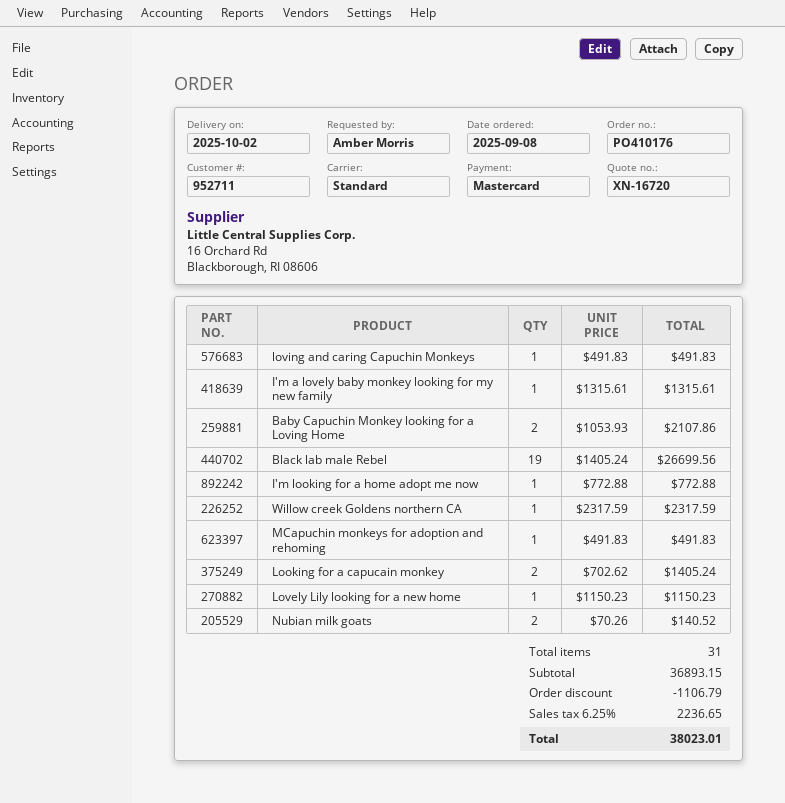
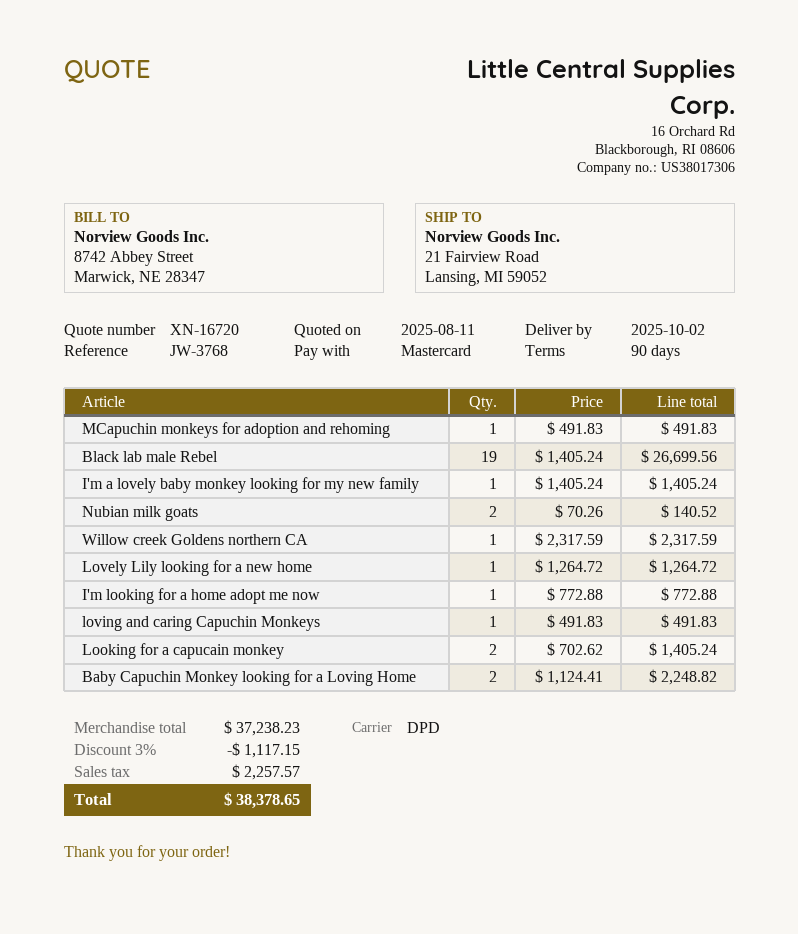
shipping method: standard -> DPD
I'm a lovely baby monkey looking for my new family: 1 x 1315.61 = 1315.61 -> 1 x 1405.24 = 1405.24
Baby Capuchin Monkey looking for a Loving Home: 2 x 1053.93 = 2107.86 -> 2 x 1124.41 = 2248.82
Lovely Lily looking for a new home: 1 x 1150.23 = 1150.23 -> 1 x 1264.72 = 1264.72
subtotal: 36893.15 -> 37238.23
discount: 1106.79 -> 1117.15
tax: 2236.65 -> 2257.57
total: 38023.01 -> 38378.65

